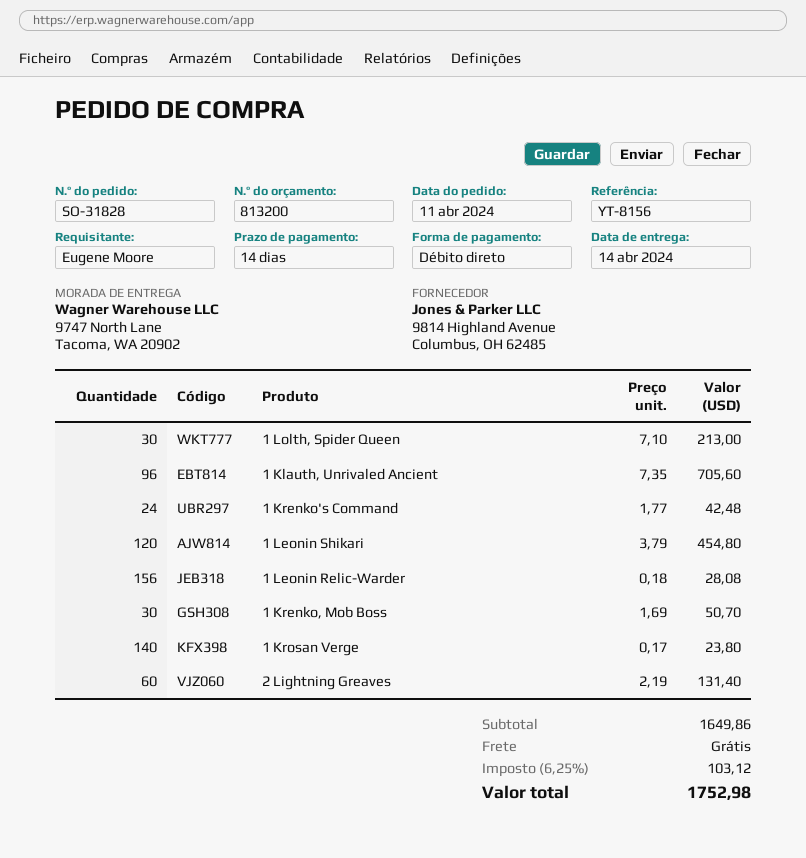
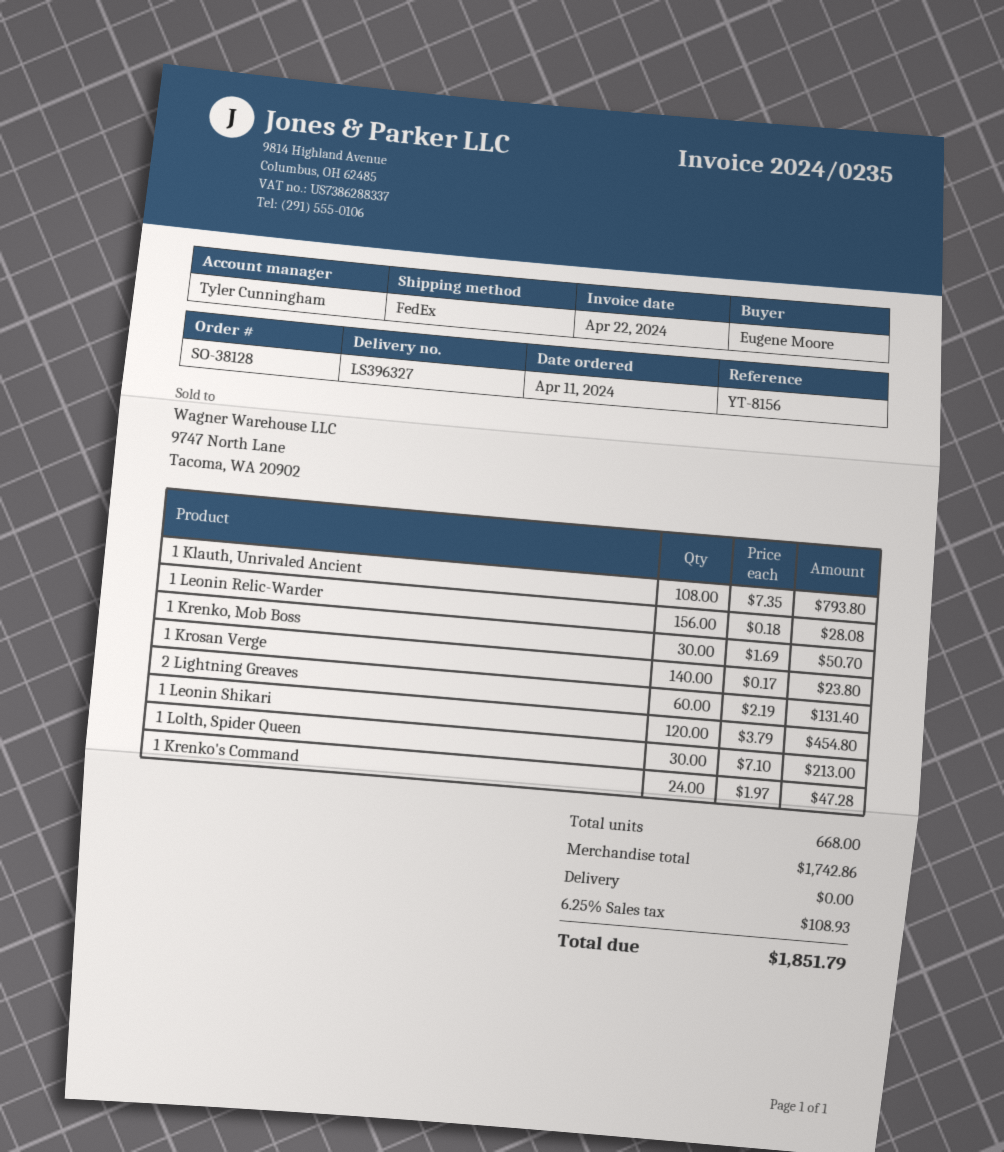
order number: SO-31828 -> SO-38128
1 Klauth, Unrivaled Ancient: 96 x 7.35 = 705.60 -> 108 x 7.35 = 793.80
1 Krenko's Command: 24 x 1.77 = 42.48 -> 24 x 1.97 = 47.28
subtotal: 1649.86 -> 1742.86
tax: 6.25% = 103.12 -> 6.25% = 108.93
total: 1752.98 -> 1851.79

